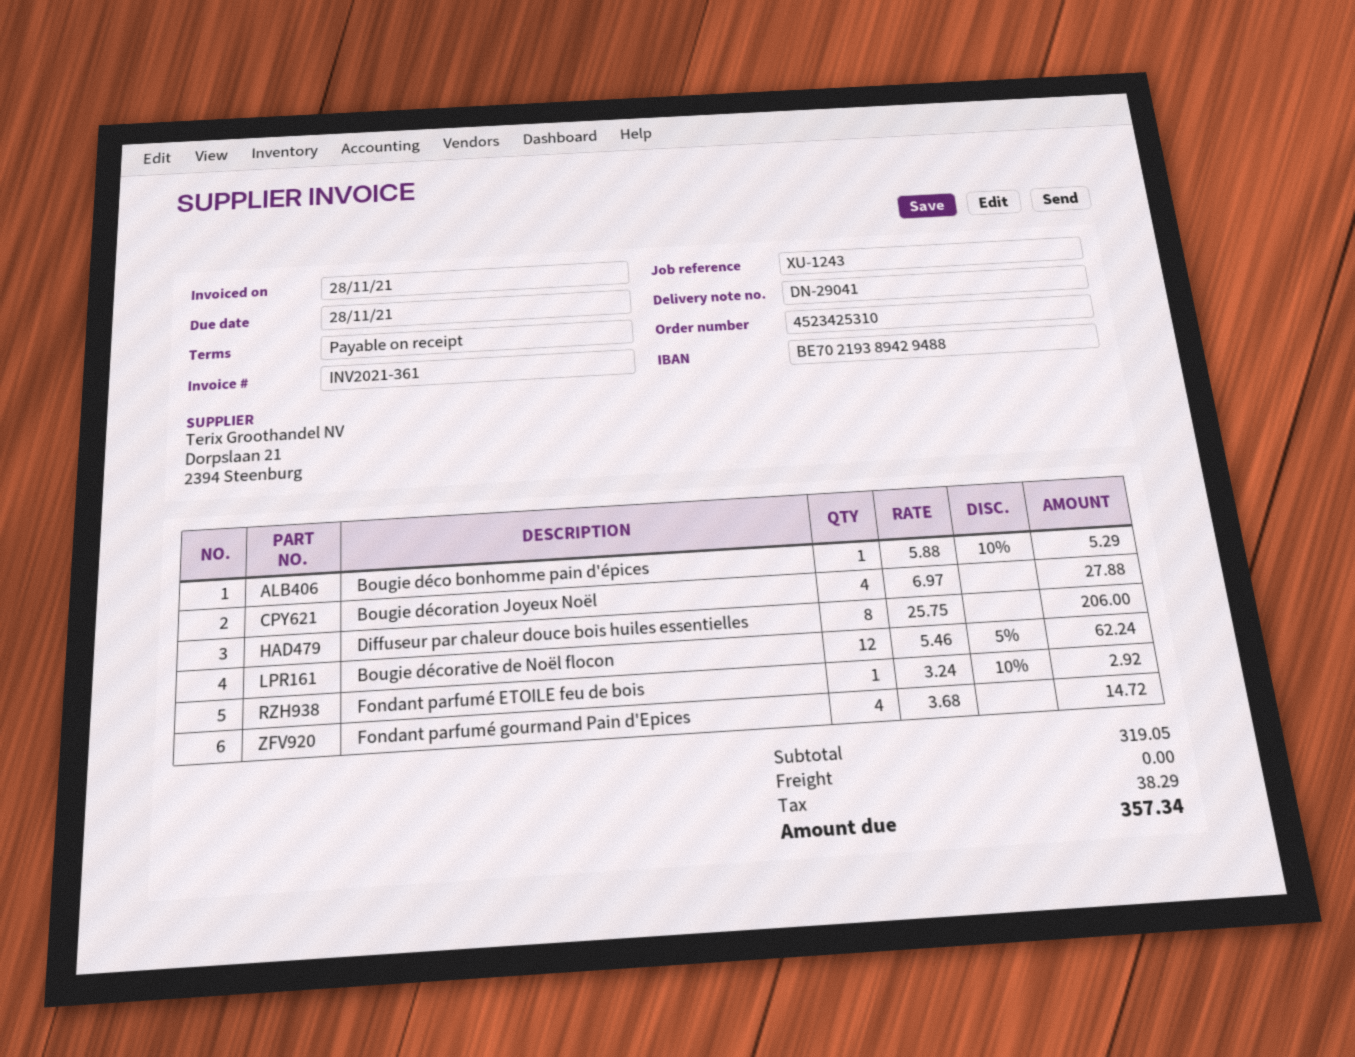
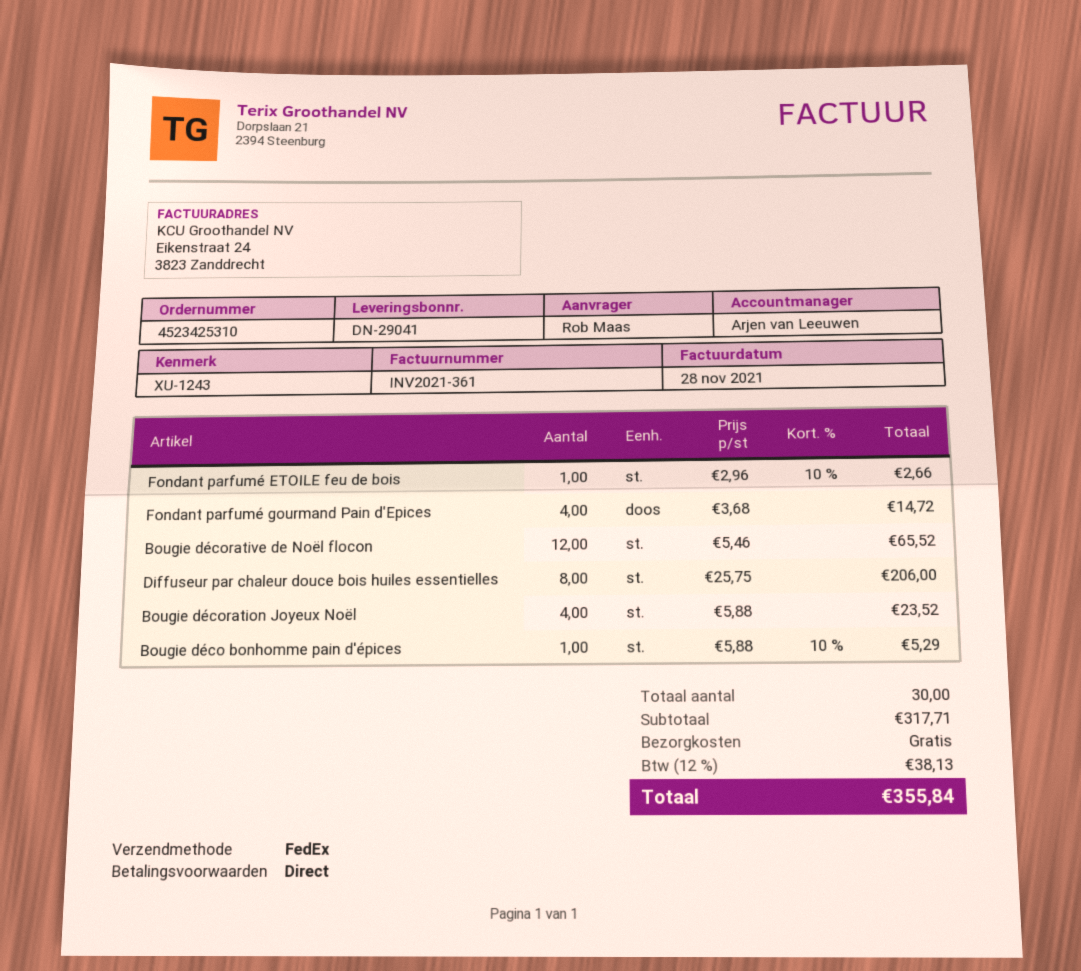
Bougie décoration Joyeux Noël: 4 x 6.97 = 27.88 -> 4 x 5.88 = 23.52
Bougie décorative de Noël flocon: 12 x 5.46 - 5% = 62.24 -> 12 x 5.46 = 65.52
Fondant parfumé ETOILE feu de bois: 1 x 3.24 - 10% = 2.92 -> 1 x 2.96 - 10% = 2.66
subtotal: 319.05 -> 317.71
tax: 38.29 -> 38.13
total: 357.34 -> 355.84

